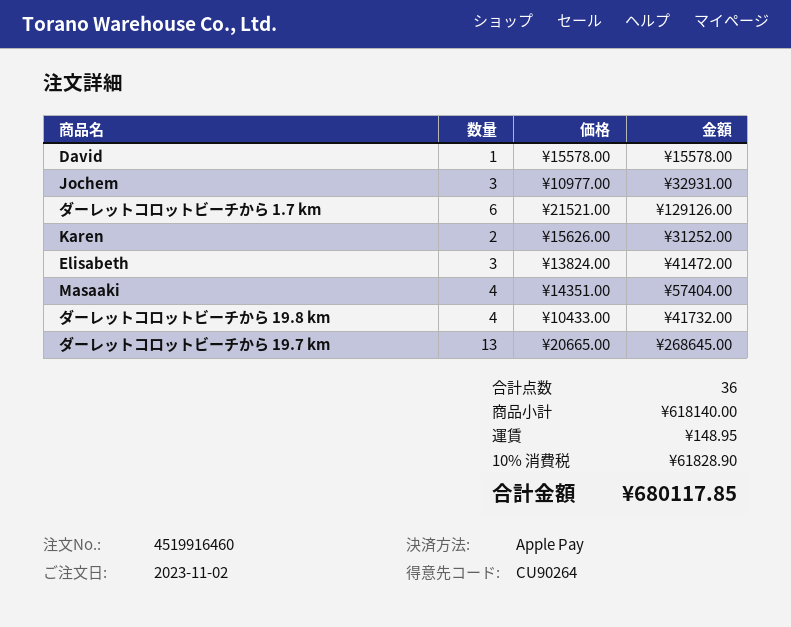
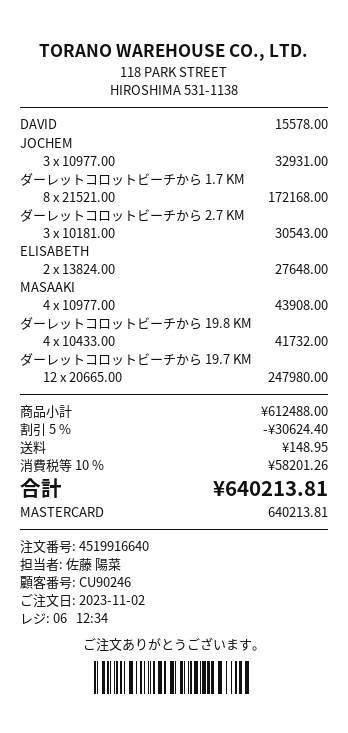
order number: 4519916460 -> 4519916640
customer number: CU90264 -> CU90246
payment method: Apple Pay -> Mastercard
ダーレットコロットビーチから 1.7 km: 6 x 21521.00 = 129126.00 -> 8 x 21521.00 = 172168.00
Karen: 2 x 15626.00 = 31252.00 -> none
Elisabeth: 3 x 13824.00 = 41472.00 -> 2 x 13824.00 = 27648.00
Masaaki: 4 x 14351.00 = 57404.00 -> 4 x 10977.00 = 43908.00
ダーレットコロットビーチから 19.7 km: 13 x 20665.00 = 268645.00 -> 12 x 20665.00 = 247980.00
ダーレットコロットビーチから 2.7 KM: none -> 3 x 10181.00 = 30543.00
subtotal: 618140.00 -> 612488.00
discount: none -> 5% = 30624.40
tax: 10% = 61828.90 -> 10% = 58201.26
total: 680117.85 -> 640213.81

